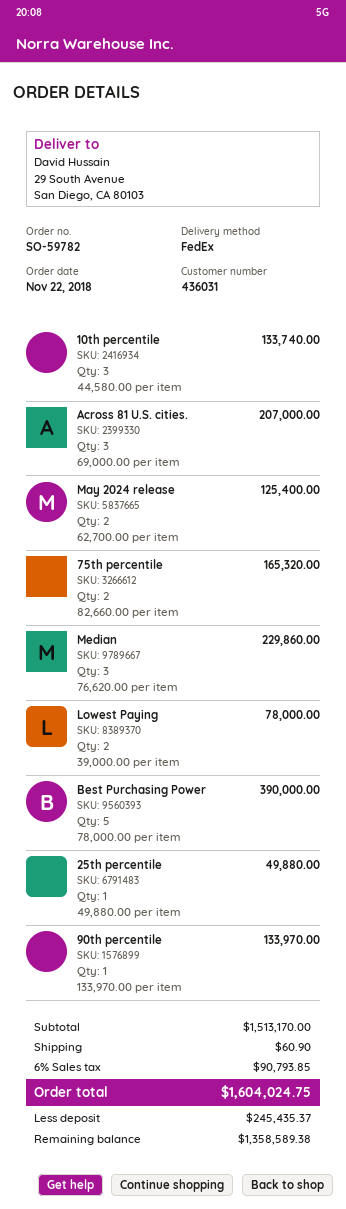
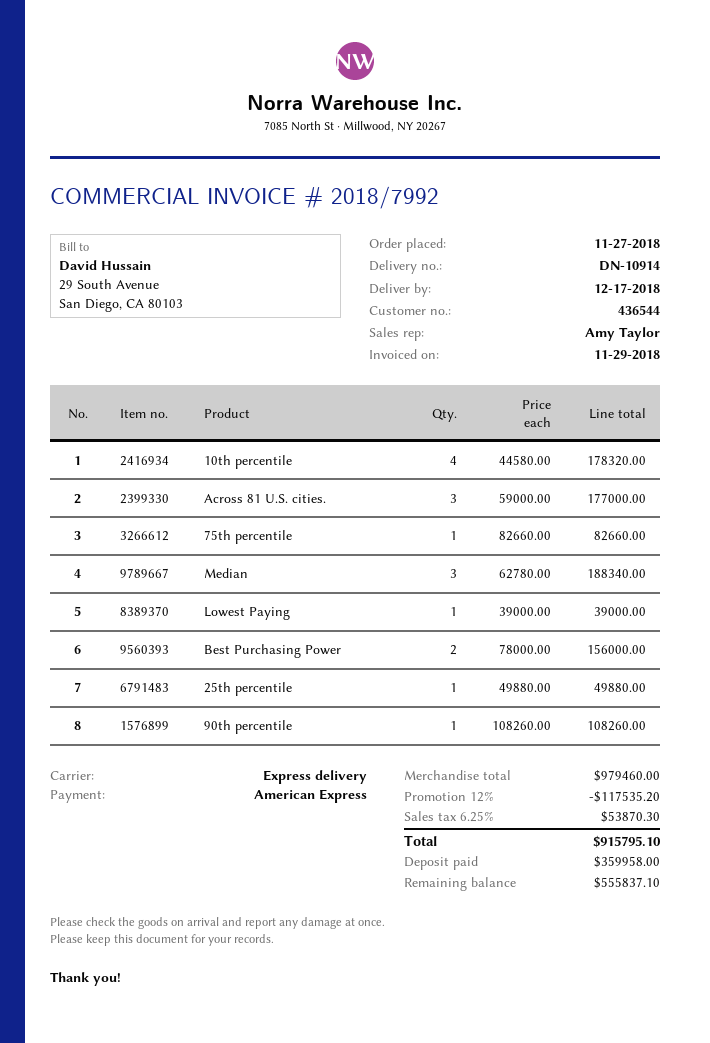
order date: 2018-11-22 -> 2018-11-27
customer number: 436031 -> 436544
shipping method: FedEx -> express
10th percentile: 3 x 44580.00 = 133740.00 -> 4 x 44580.00 = 178320.00
Across 81 U.S. cities.: 3 x 69000.00 = 207000.00 -> 3 x 59000.00 = 177000.00
May 2024 release: 2 x 62700.00 = 125400.00 -> none
75th percentile: 2 x 82660.00 = 165320.00 -> 1 x 82660.00 = 82660.00
Median: 3 x 76620.00 = 229860.00 -> 3 x 62780.00 = 188340.00
Lowest Paying: 2 x 39000.00 = 78000.00 -> 1 x 39000.00 = 39000.00
Best Purchasing Power: 5 x 78000.00 = 390000.00 -> 2 x 78000.00 = 156000.00
90th percentile: 1 x 133970.00 = 133970.00 -> 1 x 108260.00 = 108260.00
subtotal: 1513170.00 -> 979460.00
discount: none -> 12% = 117535.20
shipping: 60.90 -> none
tax: 6% = 90793.85 -> 6.25% = 53870.30
total: 1604024.75 -> 915795.10
deposit: 245435.37 -> 359958.00
balance: 1358589.38 -> 555837.10

